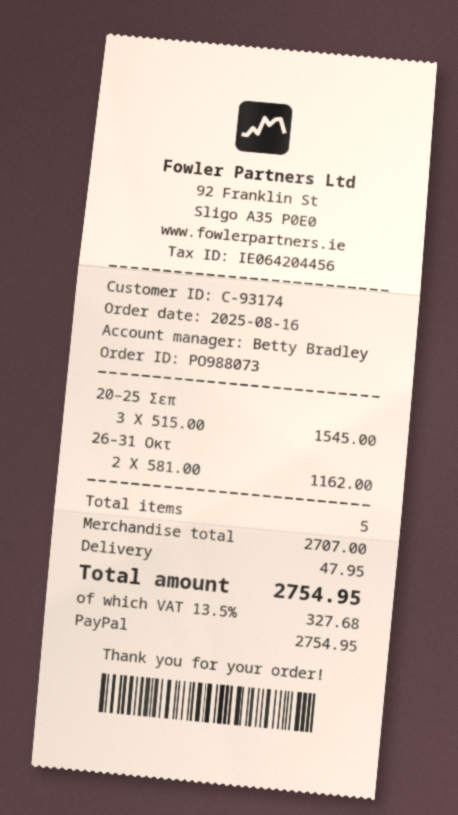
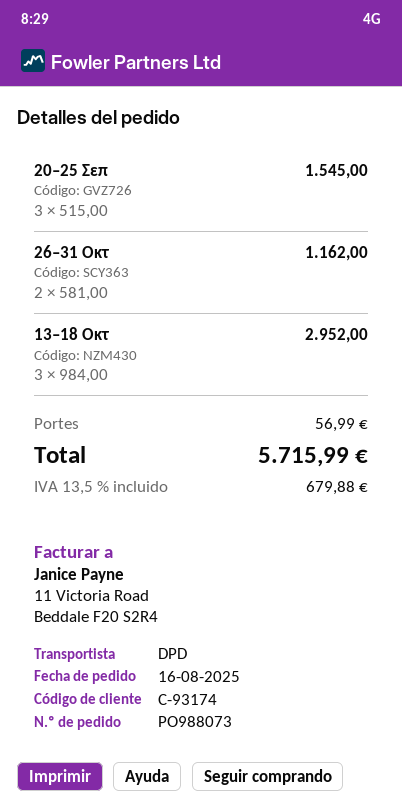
13–18 Οκτ: none -> 3 x 984.00 = 2952.00
shipping: 47.95 -> 56.99
tax: 13.5% = 327.68 -> 13.5% = 679.88
total: 2754.95 -> 5715.99

